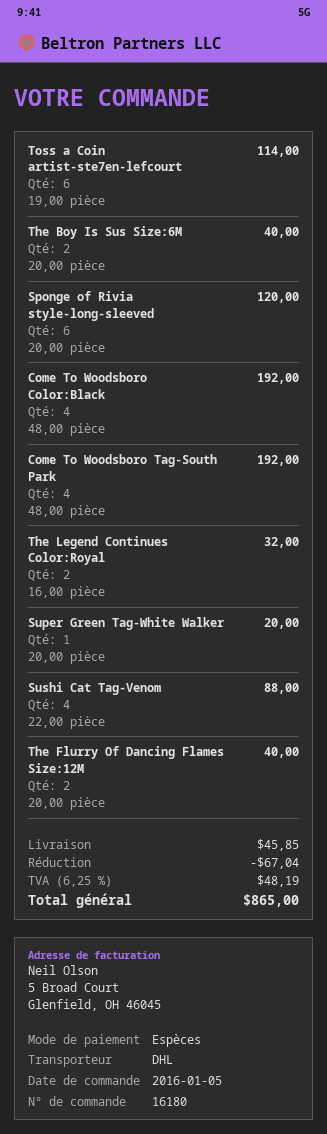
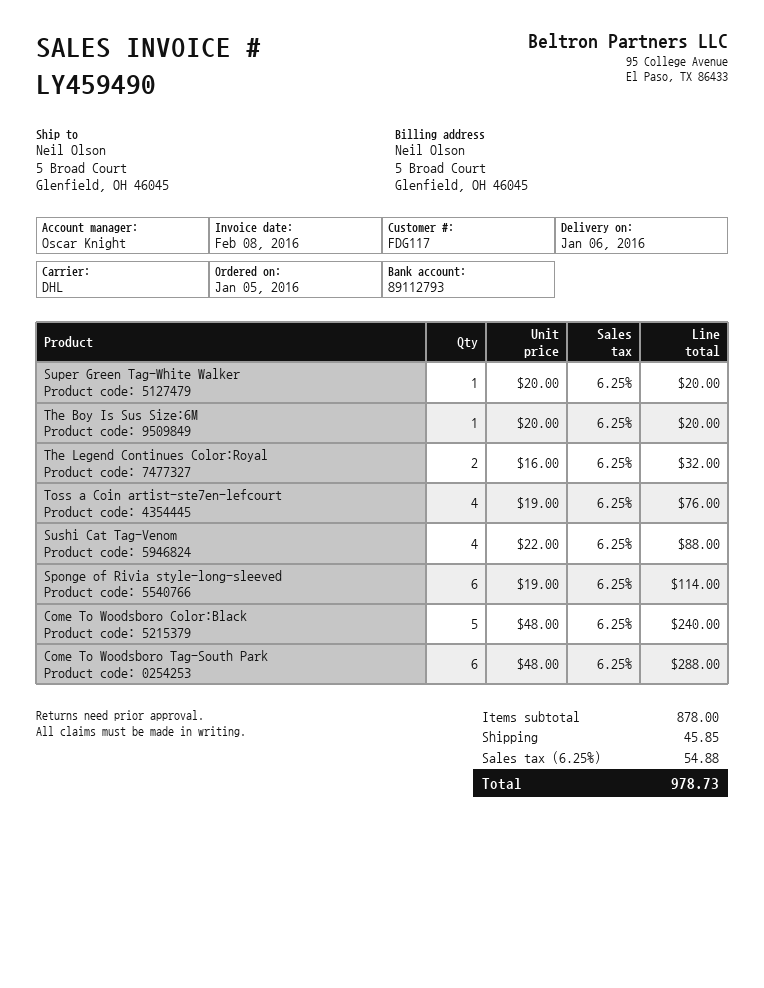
Toss a Coin artist-ste7en-lefcourt: 6 x 19.00 = 114.00 -> 4 x 19.00 = 76.00
The Boy Is Sus Size:6M: 2 x 20.00 = 40.00 -> 1 x 20.00 = 20.00
Sponge of Rivia style-long-sleeved: 6 x 20.00 = 120.00 -> 6 x 19.00 = 114.00
Come To Woodsboro Color:Black: 4 x 48.00 = 192.00 -> 5 x 48.00 = 240.00
Come To Woodsboro Tag-South Park: 4 x 48.00 = 192.00 -> 6 x 48.00 = 288.00
The Flurry Of Dancing Flames Size:12M: 2 x 20.00 = 40.00 -> none
discount: 67.04 -> none
tax: 6.25% = 48.19 -> 6.25% = 54.88
total: 865.00 -> 978.73

